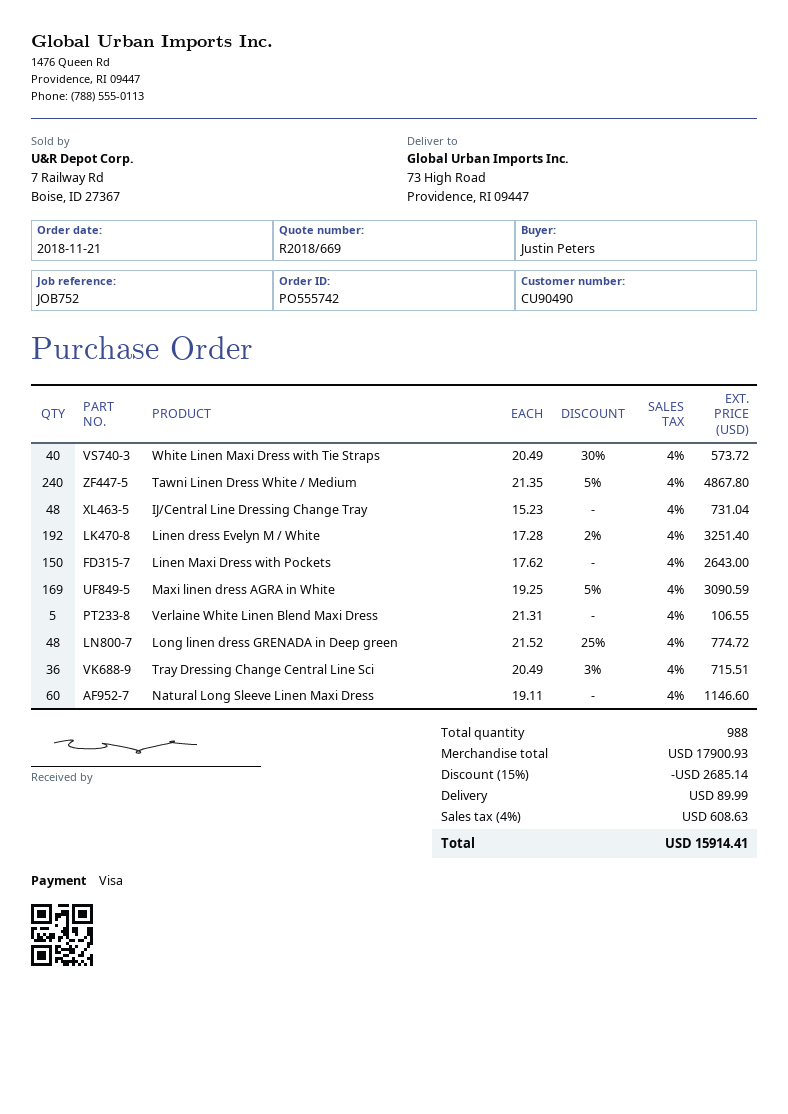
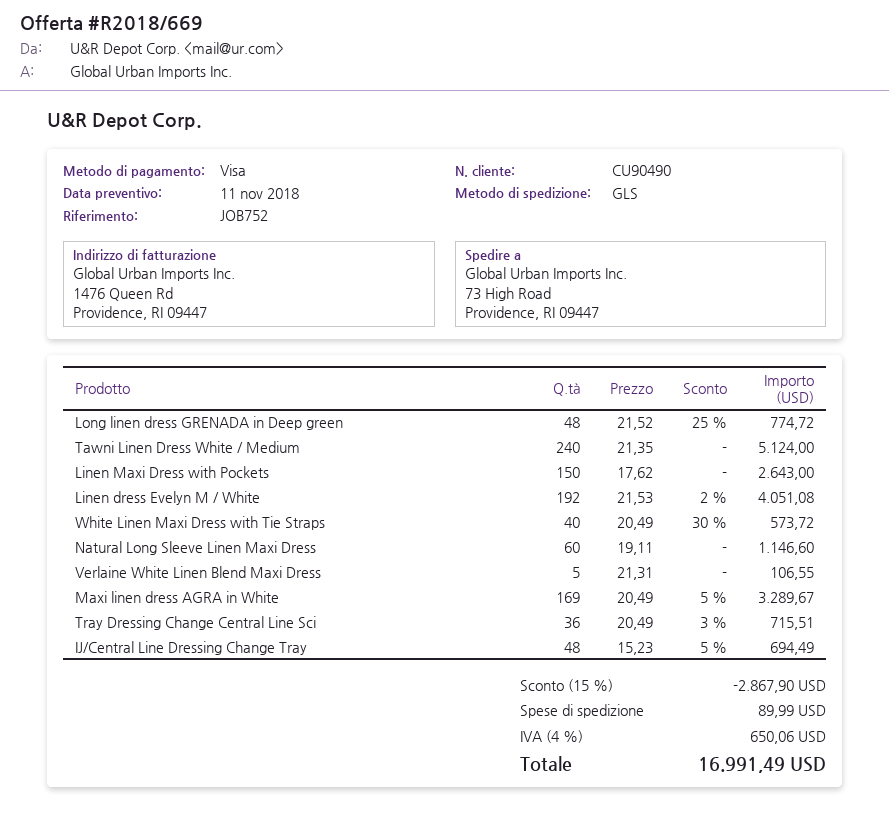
Tawni Linen Dress White / Medium: 240 x 21.35 - 5% = 4867.80 -> 240 x 21.35 = 5124.00
IJ/Central Line Dressing Change Tray: 48 x 15.23 = 731.04 -> 48 x 15.23 - 5% = 694.49
Linen dress Evelyn M / White: 192 x 17.28 - 2% = 3251.40 -> 192 x 21.53 - 2% = 4051.08
Maxi linen dress AGRA in White: 169 x 19.25 - 5% = 3090.59 -> 169 x 20.49 - 5% = 3289.67
discount: 15% = 2685.14 -> 15% = 2867.90
tax: 4% = 608.63 -> 4% = 650.06
total: 15914.41 -> 16991.49

